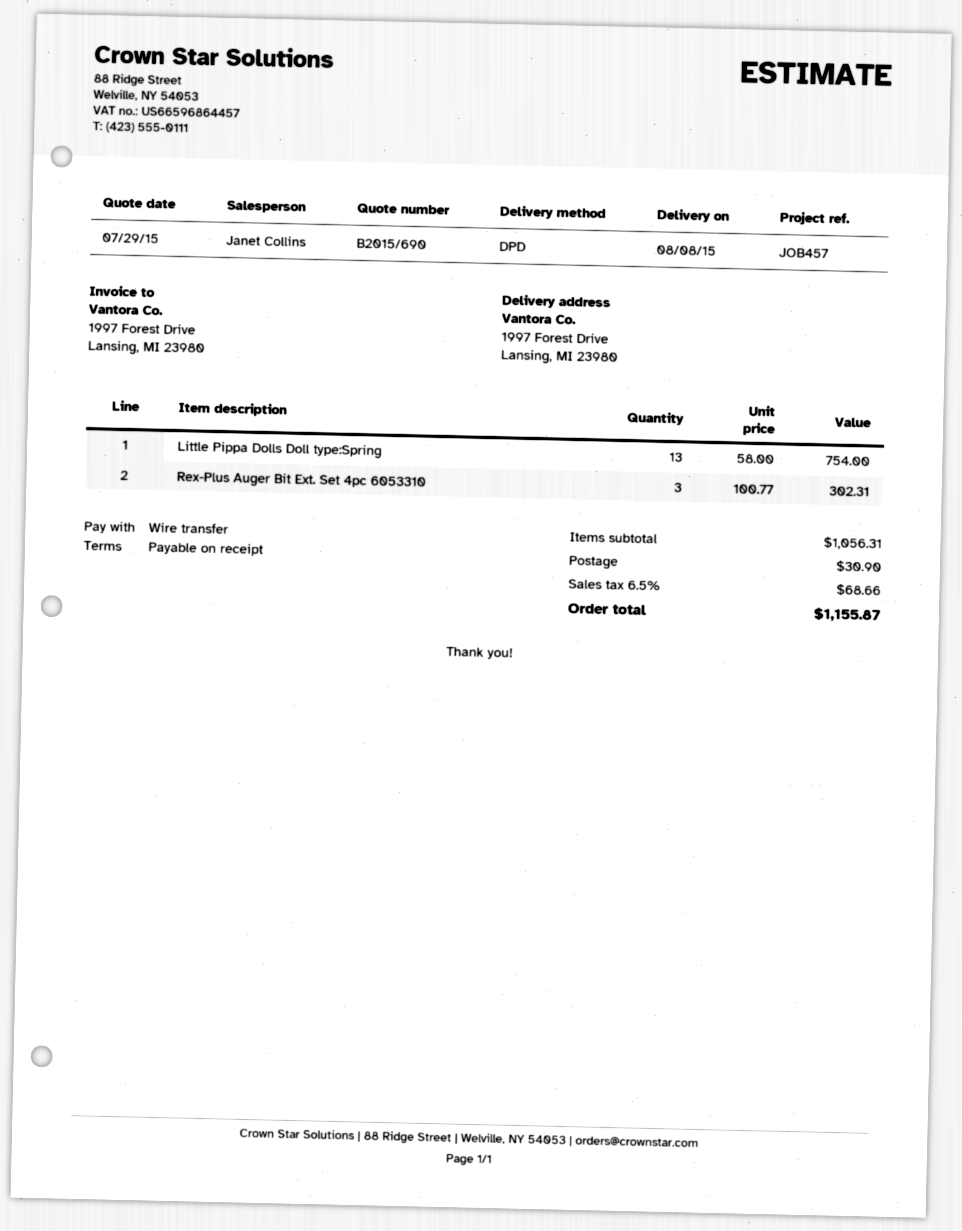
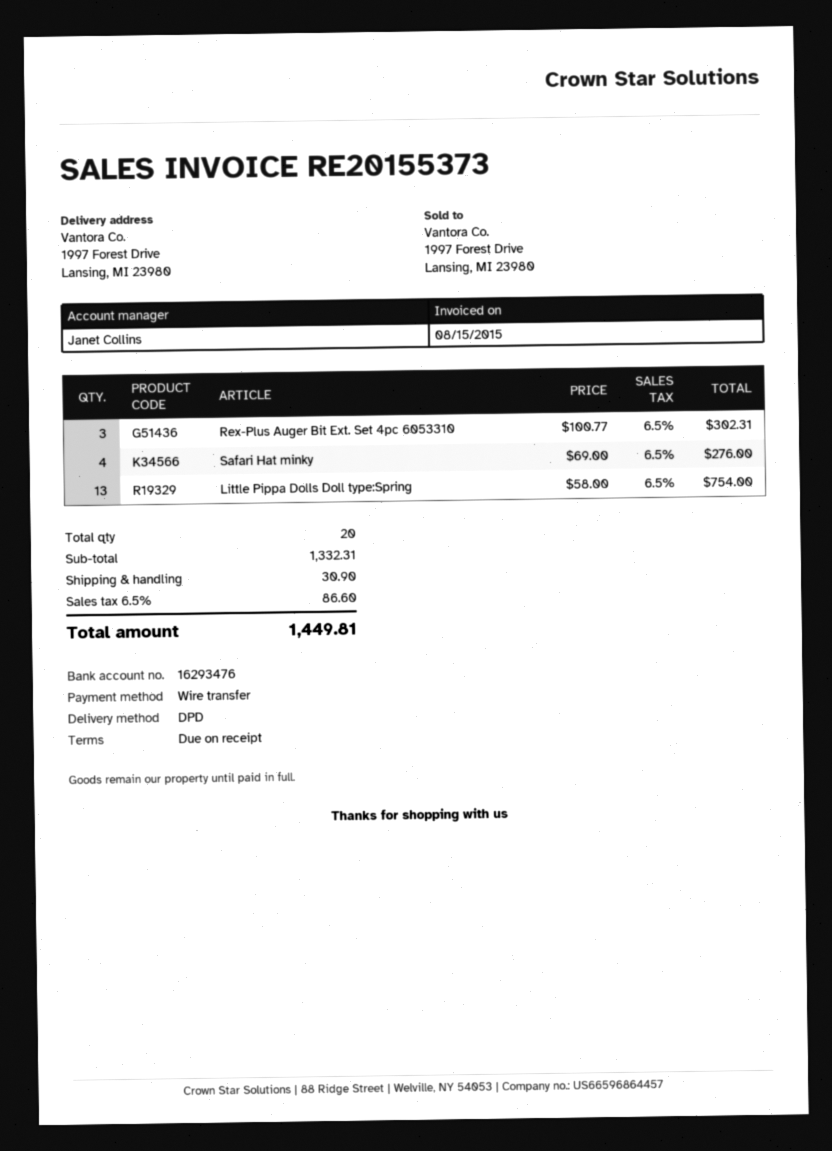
Safari Hat minky: none -> 4 x 69.00 = 276.00
subtotal: 1056.31 -> 1332.31
tax: 6.5% = 68.66 -> 6.5% = 86.60
total: 1155.87 -> 1449.81

